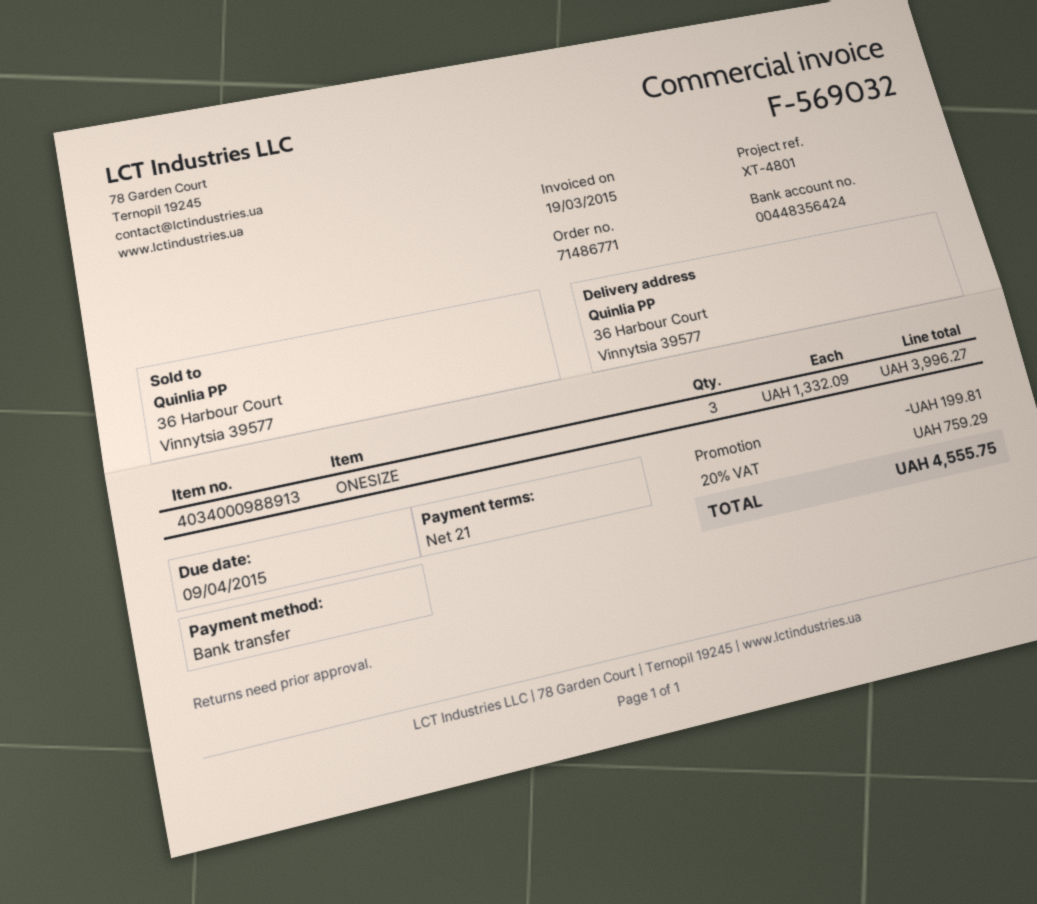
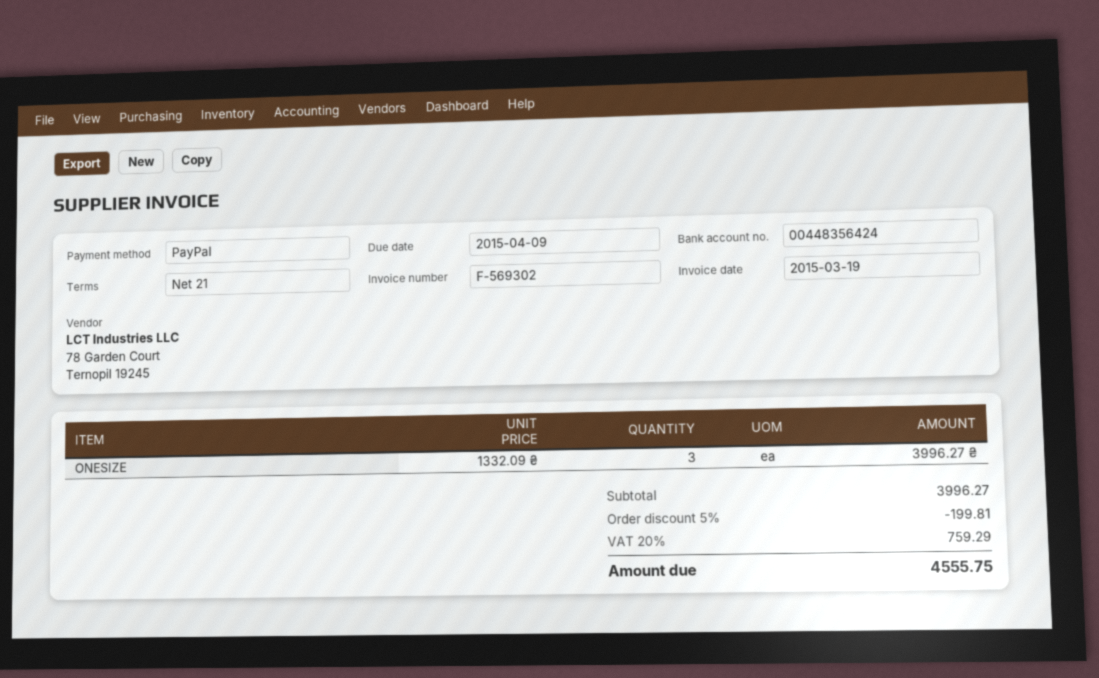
invoice number: F-569032 -> F-569302
payment method: bank transfer -> PayPal

